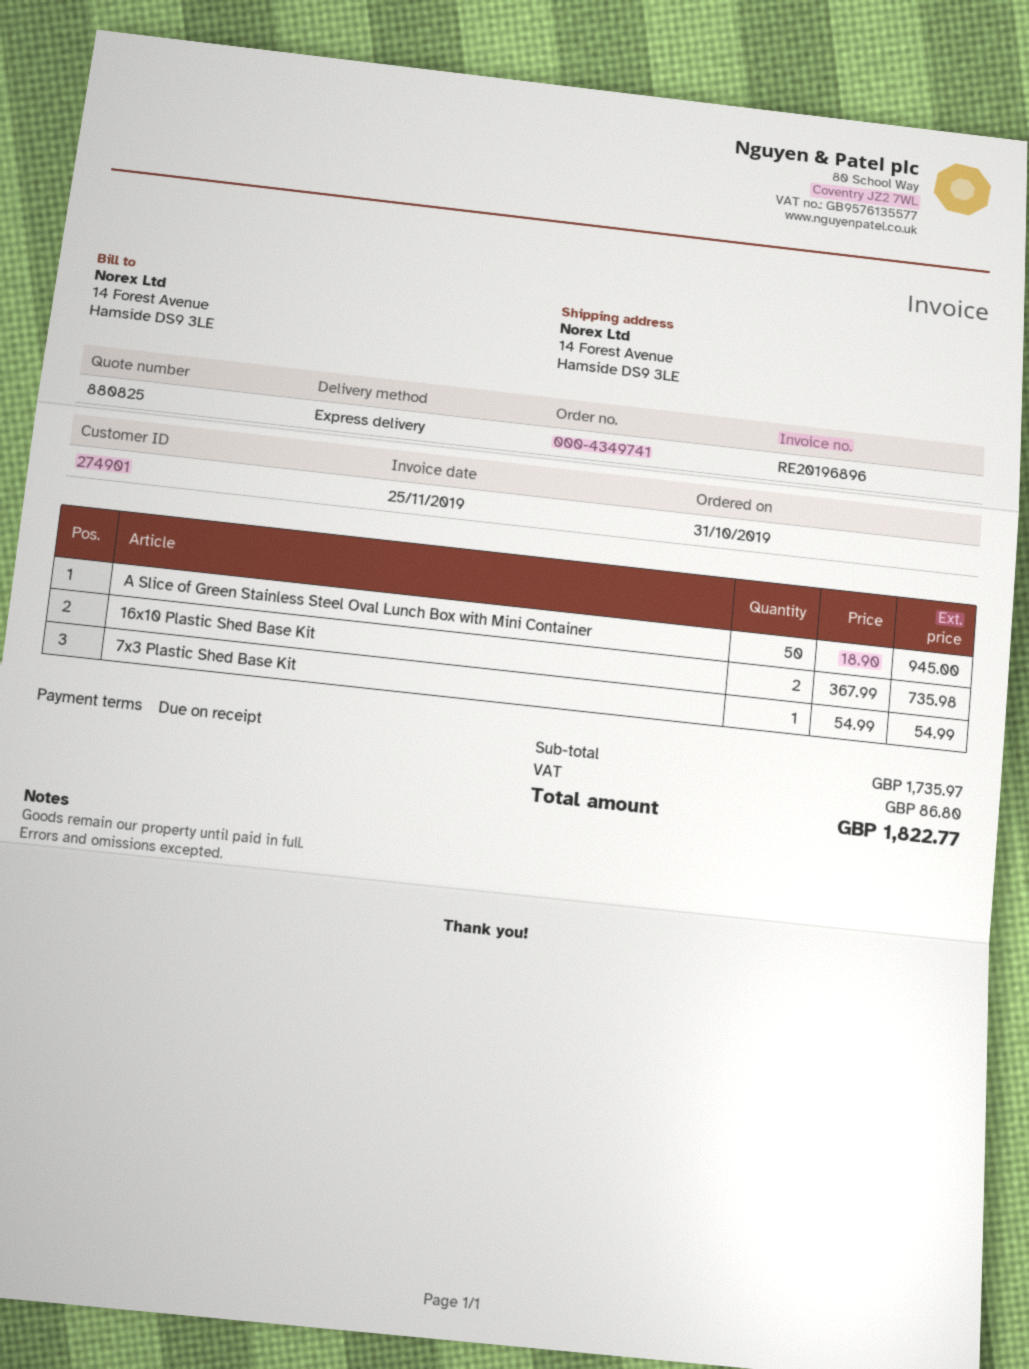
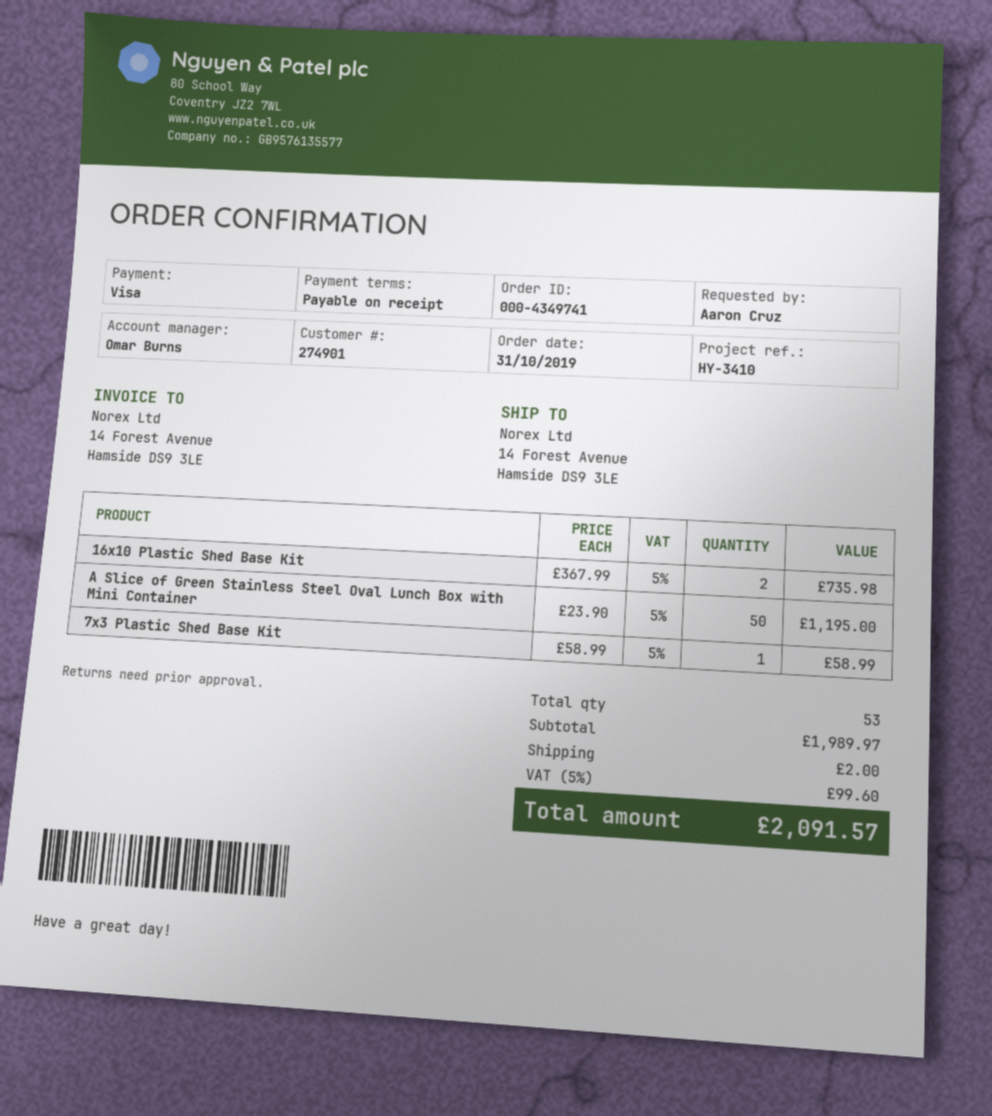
A Slice of Green Stainless Steel Oval Lunch Box with Mini Container: 50 x 18.90 = 945.00 -> 50 x 23.90 = 1195.00
7x3 Plastic Shed Base Kit: 1 x 54.99 = 54.99 -> 1 x 58.99 = 58.99
subtotal: 1735.97 -> 1989.97
shipping: none -> 2.00
tax: 86.80 -> 99.60
total: 1822.77 -> 2091.57

